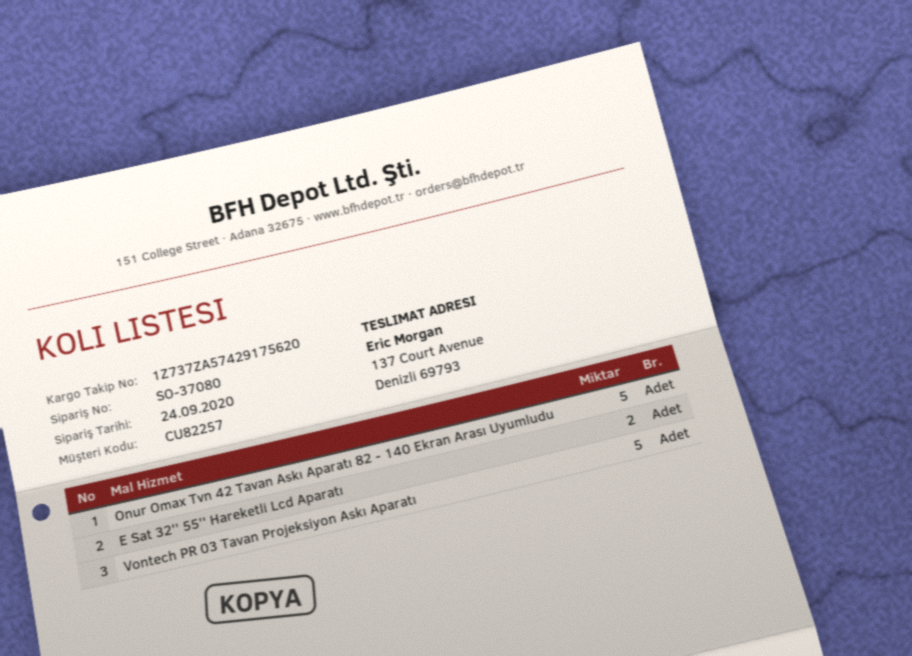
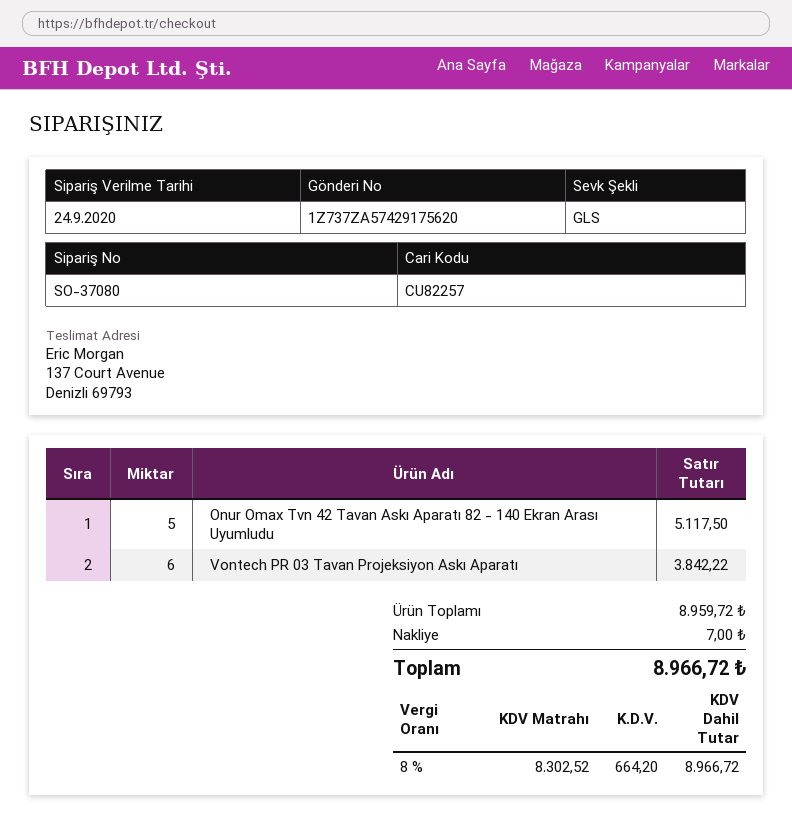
E Sat 32'' 55'' Hareketli Lcd Aparatı: 2 -> none
Vontech PR 03 Tavan Projeksiyon Askı Aparatı: 5 -> 6

